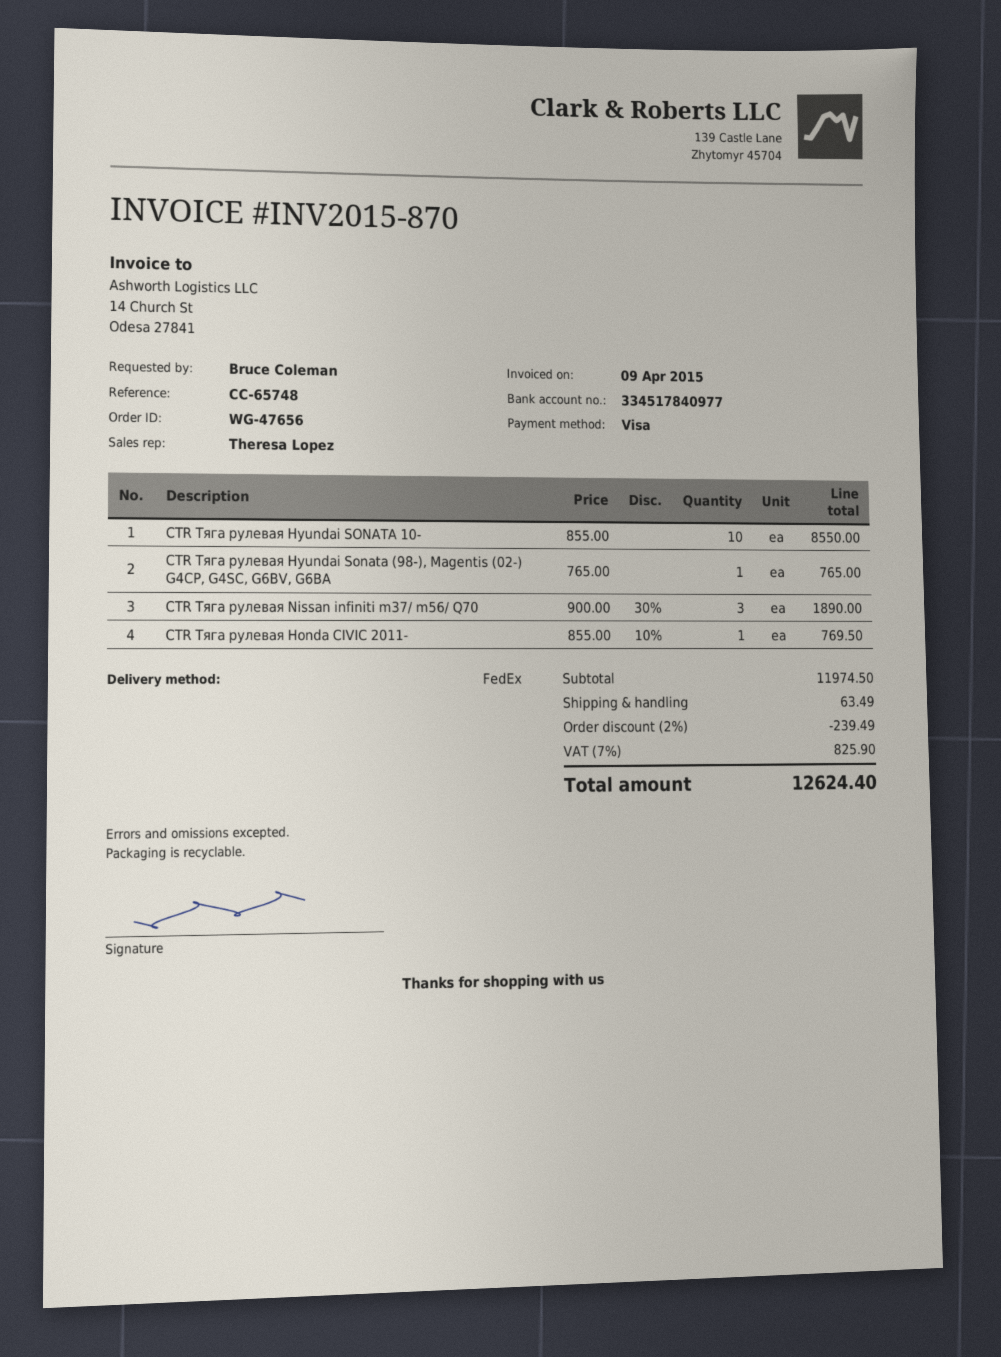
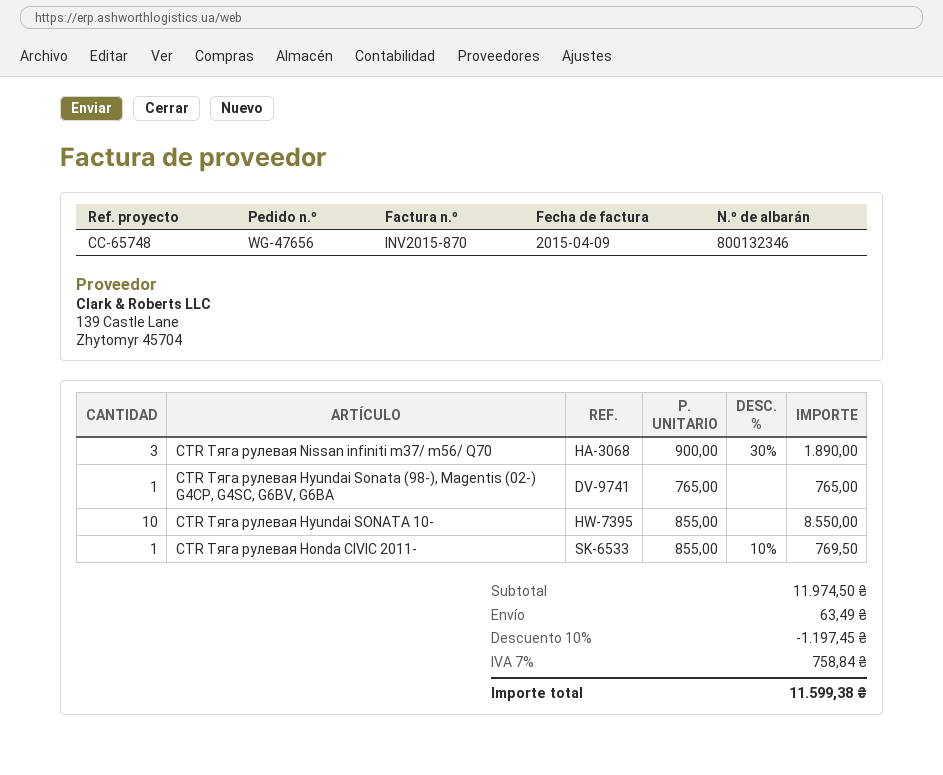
discount: 2% = 239.49 -> 10% = 1197.45
tax: 7% = 825.90 -> 7% = 758.84
total: 12624.40 -> 11599.38

